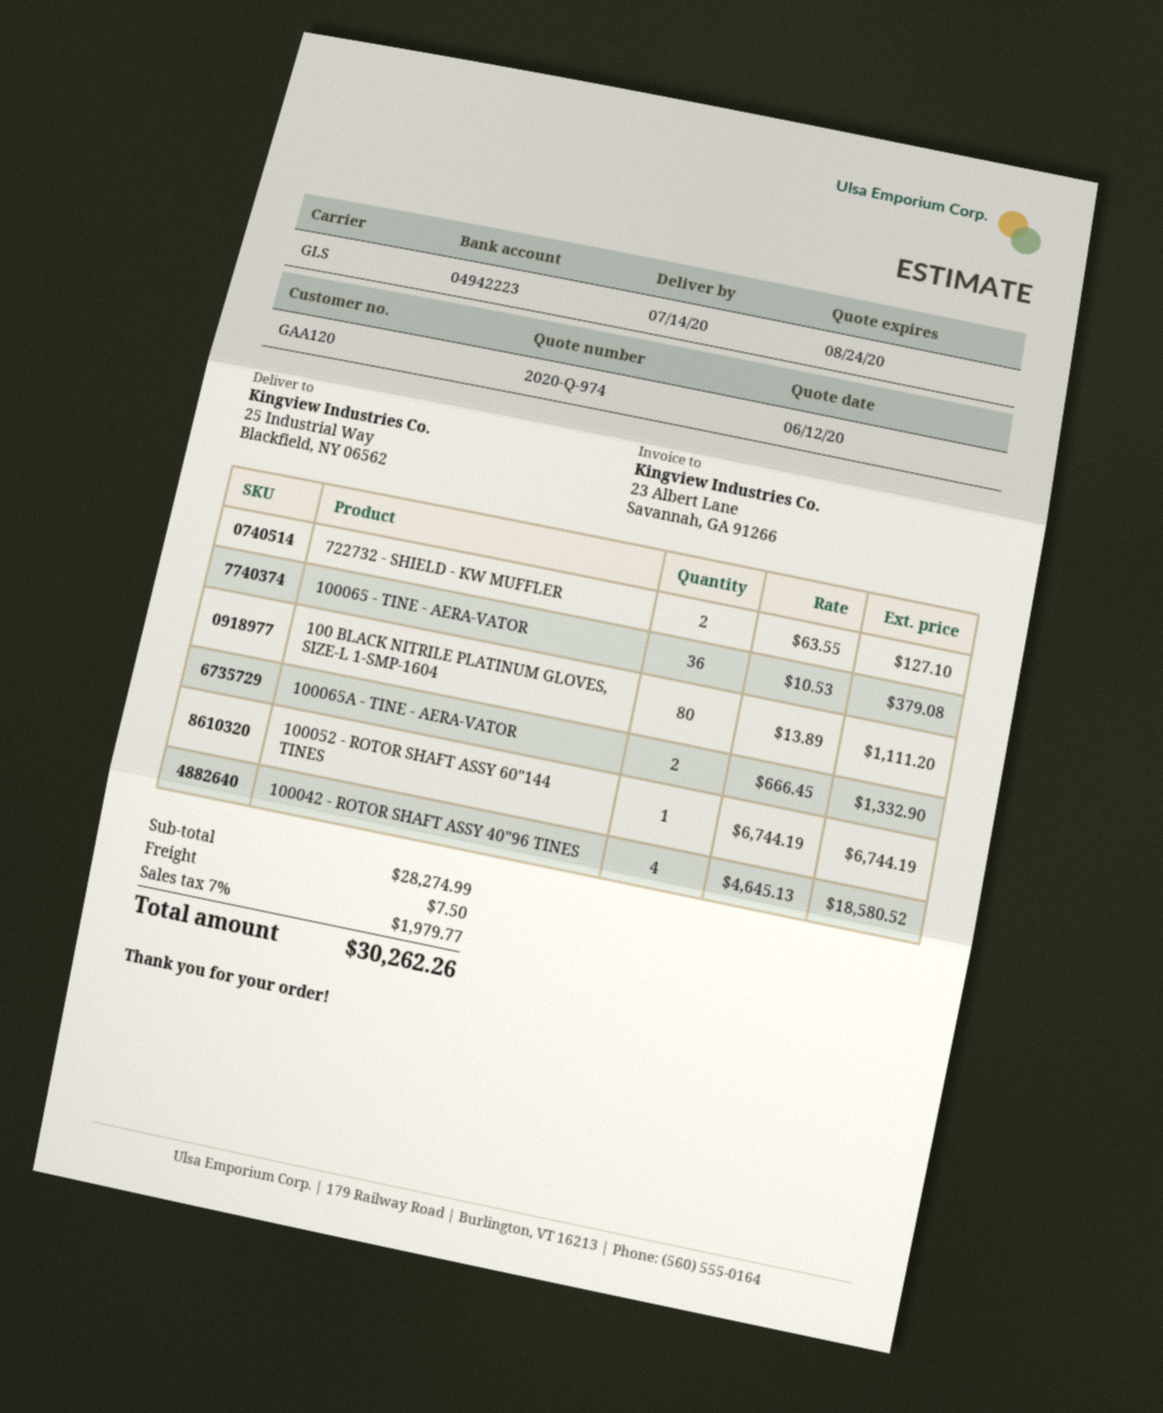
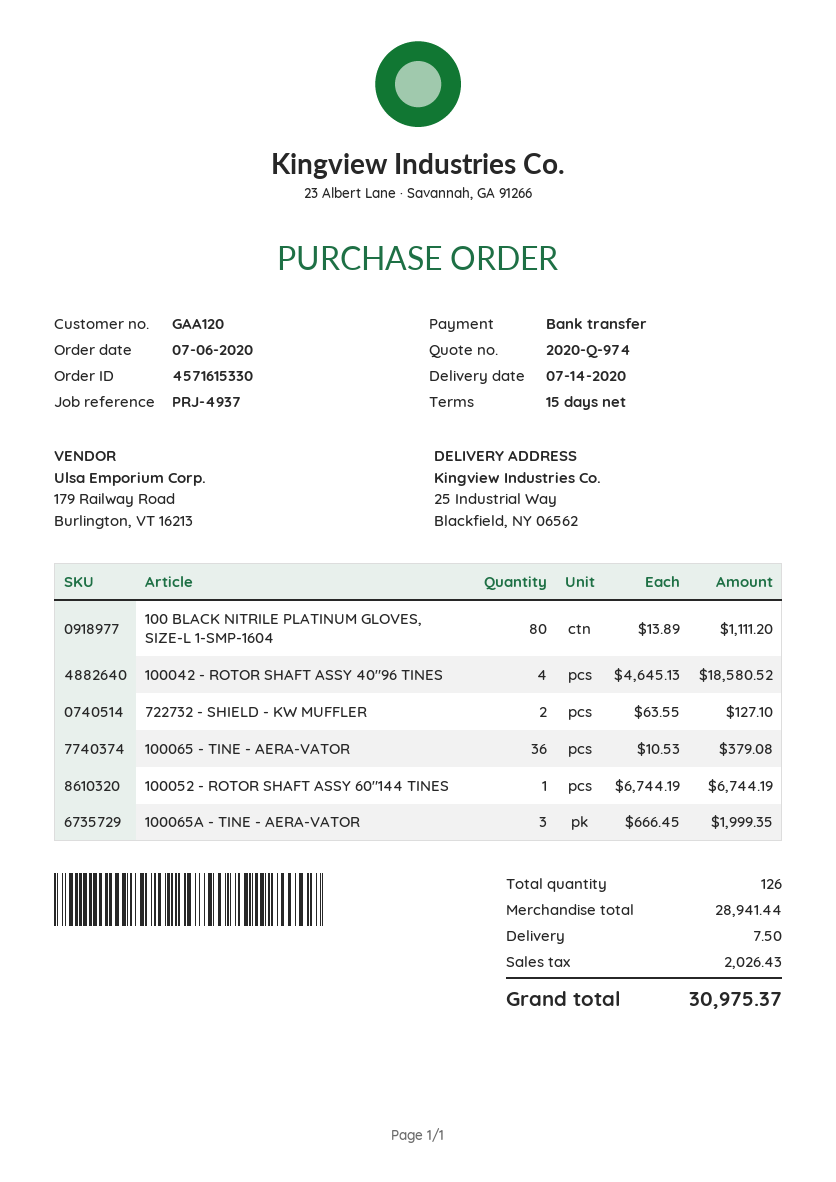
100065A - TINE - AERA-VATOR: 2 x 666.45 = 1332.90 -> 3 x 666.45 = 1999.35
subtotal: 28274.99 -> 28941.44
tax: 1979.77 -> 2026.43
total: 30262.26 -> 30975.37

